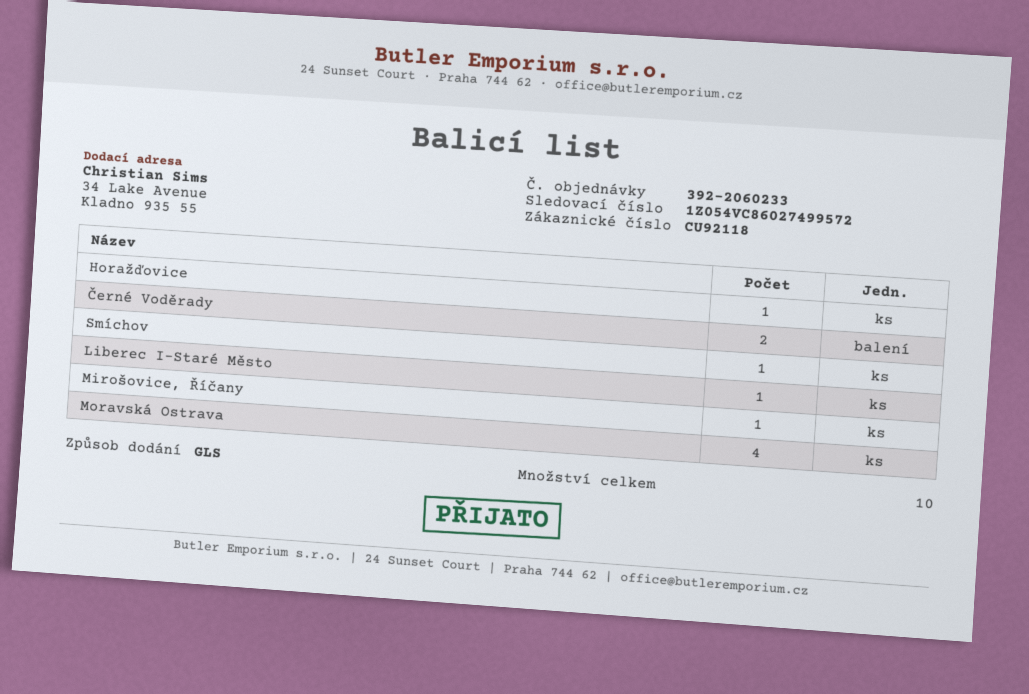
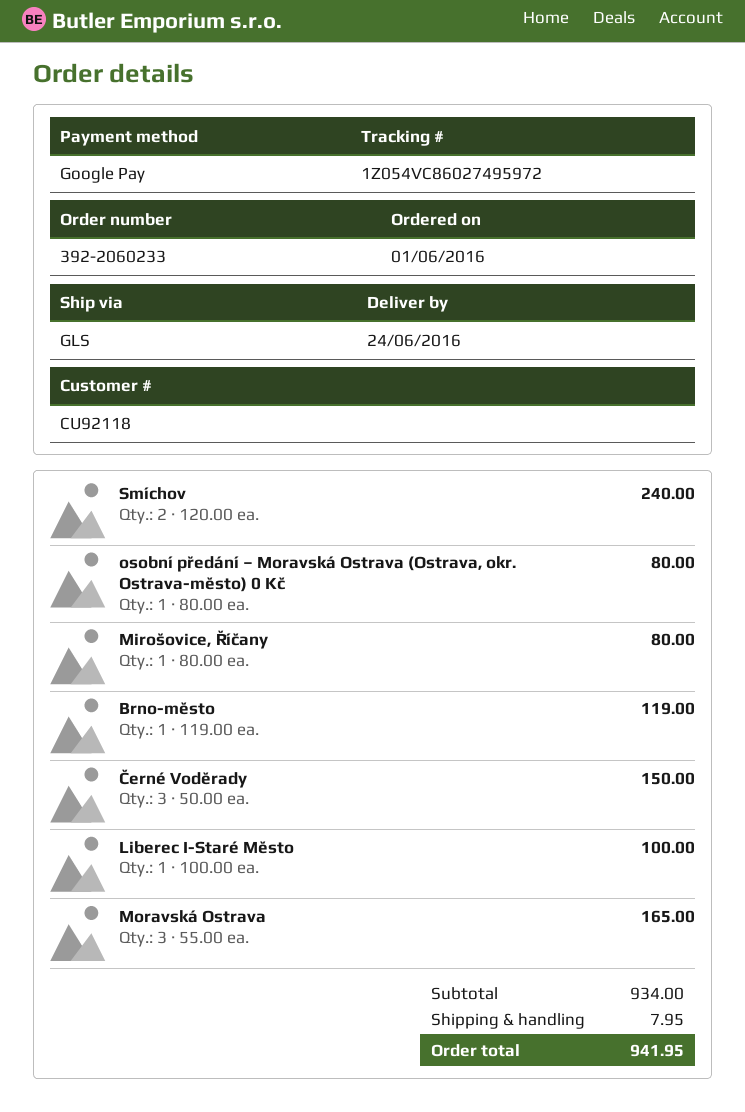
tracking number: 1Z054VC86027499572 -> 1Z054VC86027495972
Horažďovice: 1 -> none
Černé Voděrady: 2 -> 3
Smíchov: 1 -> 2
Moravská Ostrava: 4 -> 3
osobní předání – Moravská Ostrava (Ostrava, okr. Ostrava-město) 0 Kč: none -> 1
Brno-město: none -> 1

